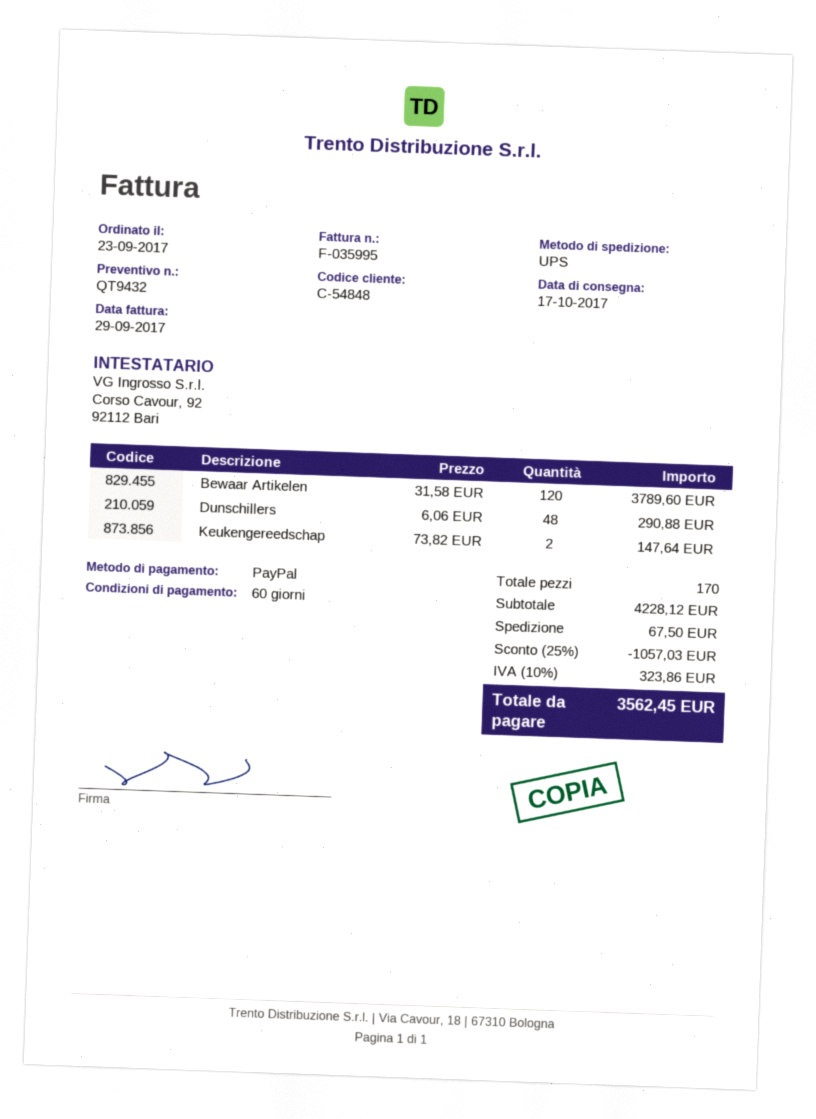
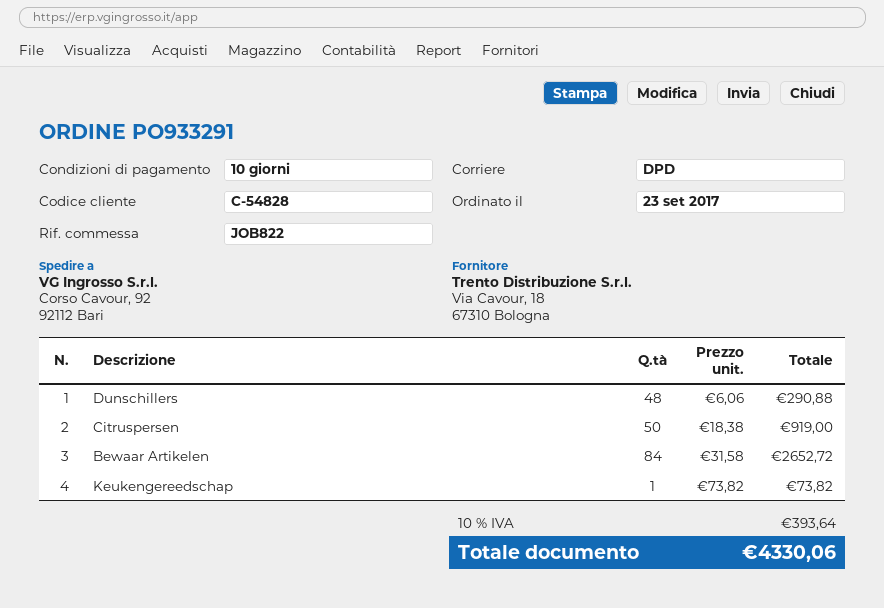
payment terms: 60 days -> 10 days
customer number: C-54848 -> C-54828
shipping method: UPS -> DPD
Bewaar Artikelen: 120 x 31.58 = 3789.60 -> 84 x 31.58 = 2652.72
Keukengereedschap: 2 x 73.82 = 147.64 -> 1 x 73.82 = 73.82
Citruspersen: none -> 50 x 18.38 = 919.00
discount: 25% = 1057.03 -> none
shipping: 67.50 -> none
tax: 10% = 323.86 -> 10% = 393.64
total: 3562.45 -> 4330.06

